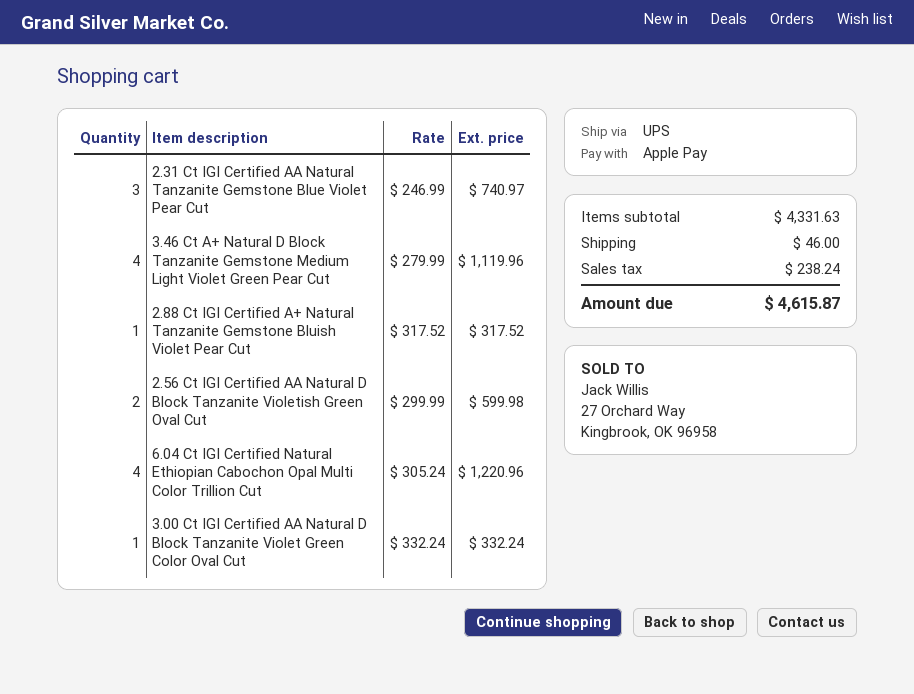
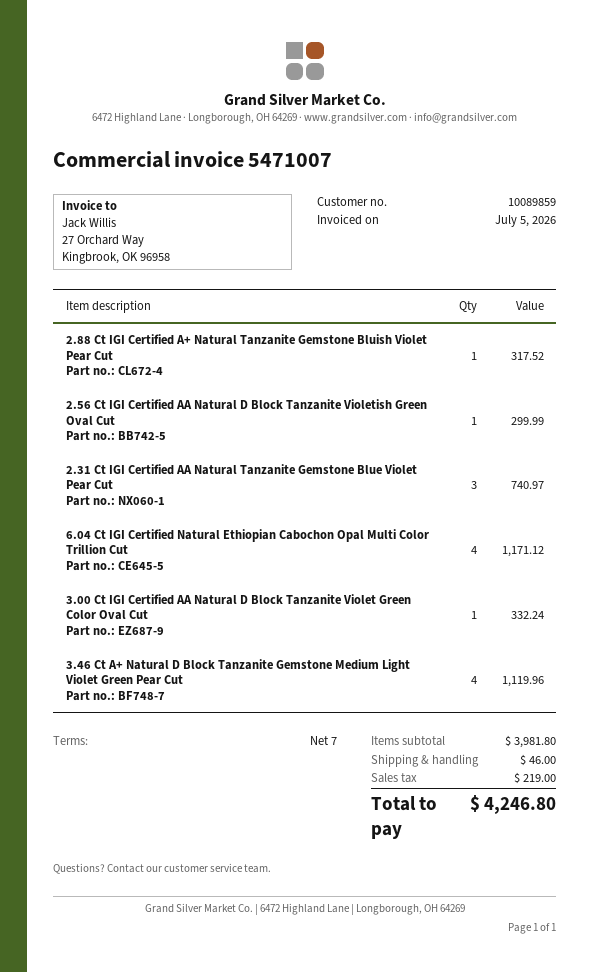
2.56 Ct IGI Certified AA Natural D Block Tanzanite Violetish Green Oval Cut: 2 for 599.98 -> 1 for 299.99
6.04 Ct IGI Certified Natural Ethiopian Cabochon Opal Multi Color Trillion Cut: 4 for 1220.96 -> 4 for 1171.12
subtotal: 4331.63 -> 3981.80
tax: 238.24 -> 219.00
total: 4615.87 -> 4246.80

